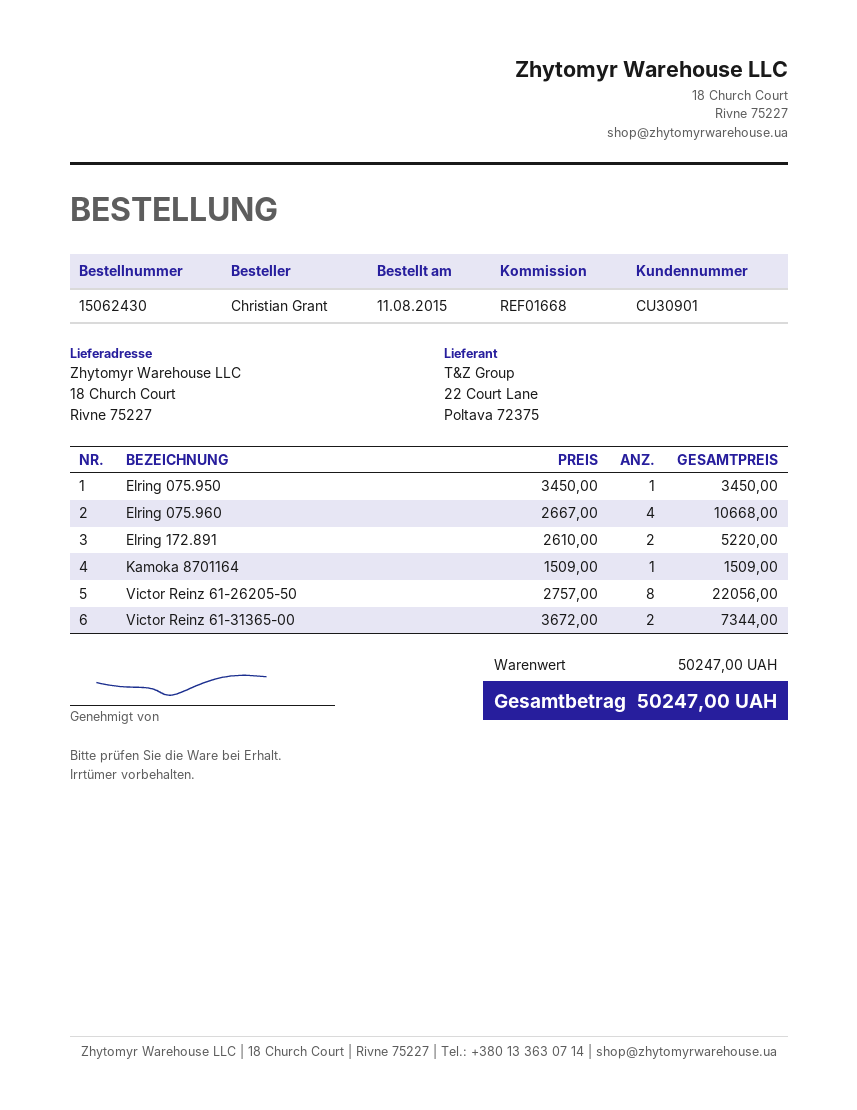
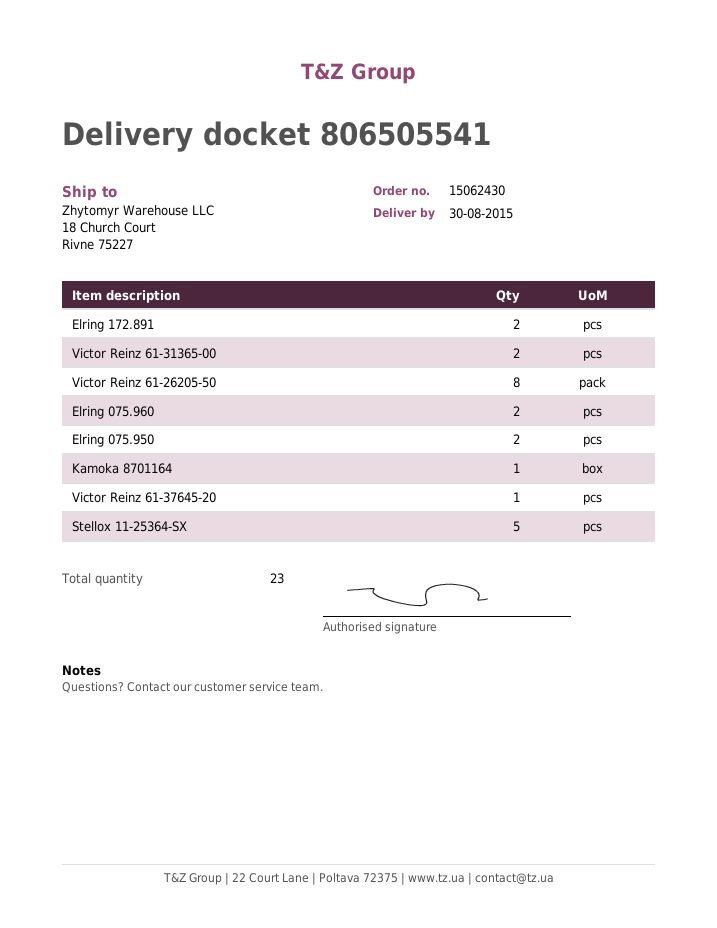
Elring 075.950: 1 -> 2
Elring 075.960: 4 -> 2
Victor Reinz 61-37645-20: none -> 1
Stellox 11-25364-SX: none -> 5

